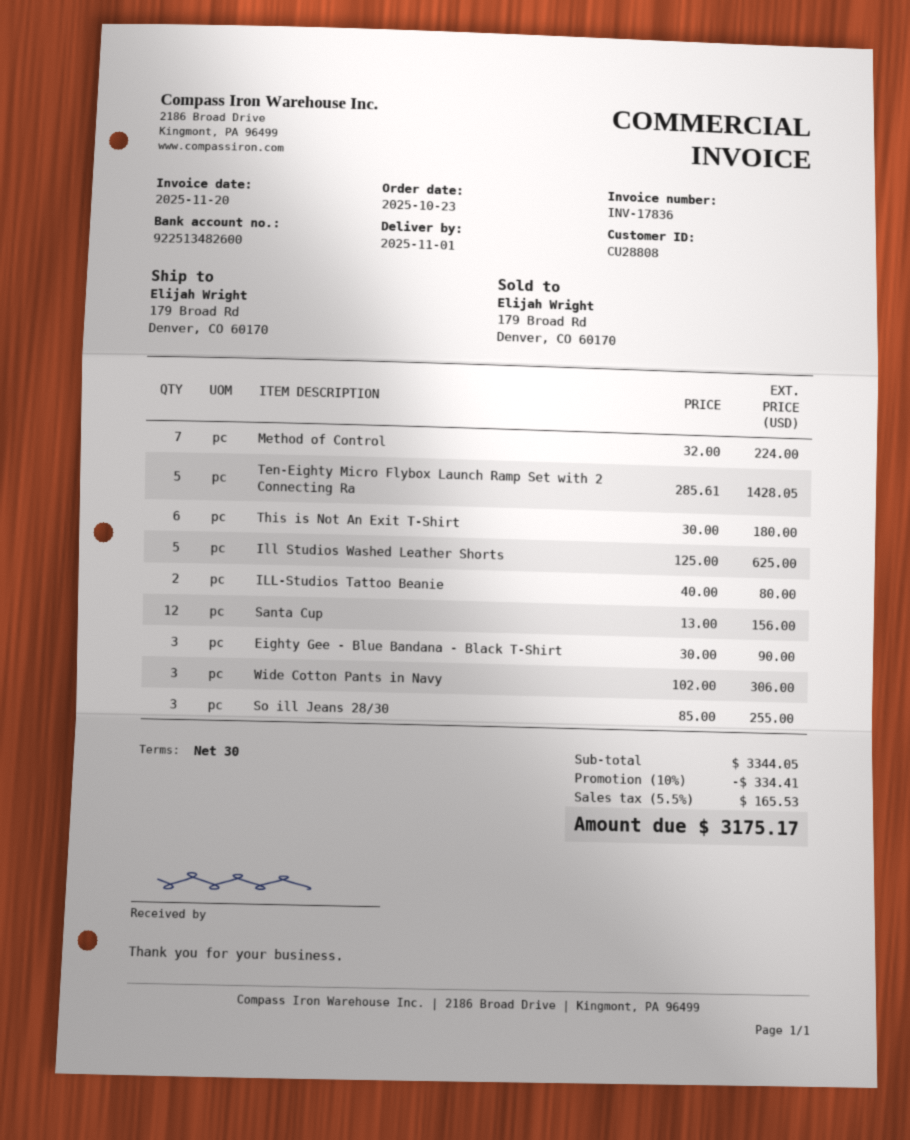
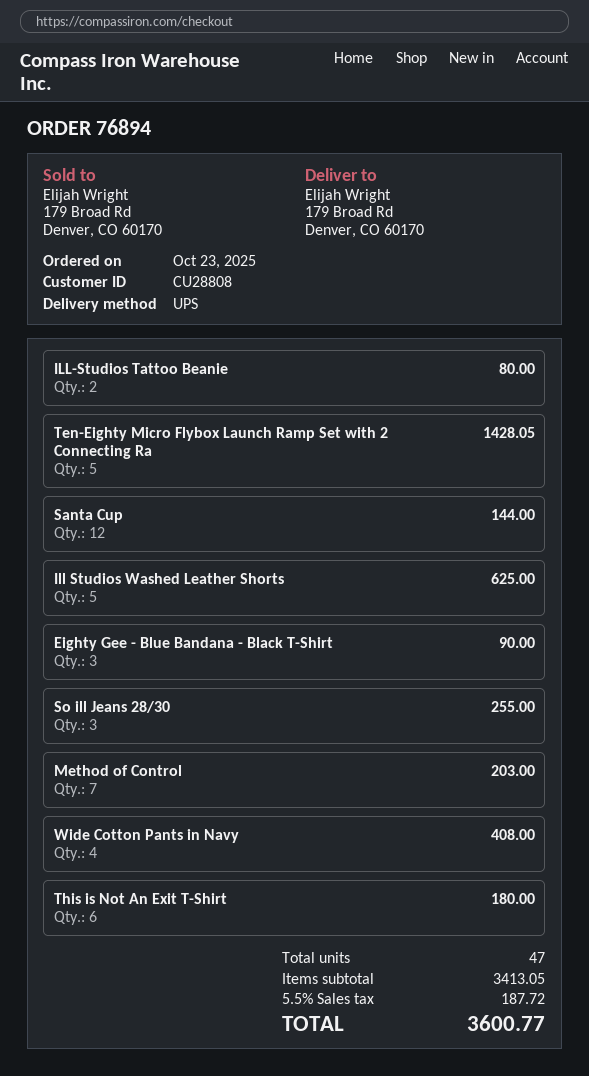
Method of Control: 7 for 224.00 -> 7 for 203.00
Santa Cup: 12 for 156.00 -> 12 for 144.00
Wide Cotton Pants in Navy: 3 for 306.00 -> 4 for 408.00
subtotal: 3344.05 -> 3413.05
discount: 10% = 334.41 -> none
tax: 5.5% = 165.53 -> 5.5% = 187.72
total: 3175.17 -> 3600.77

